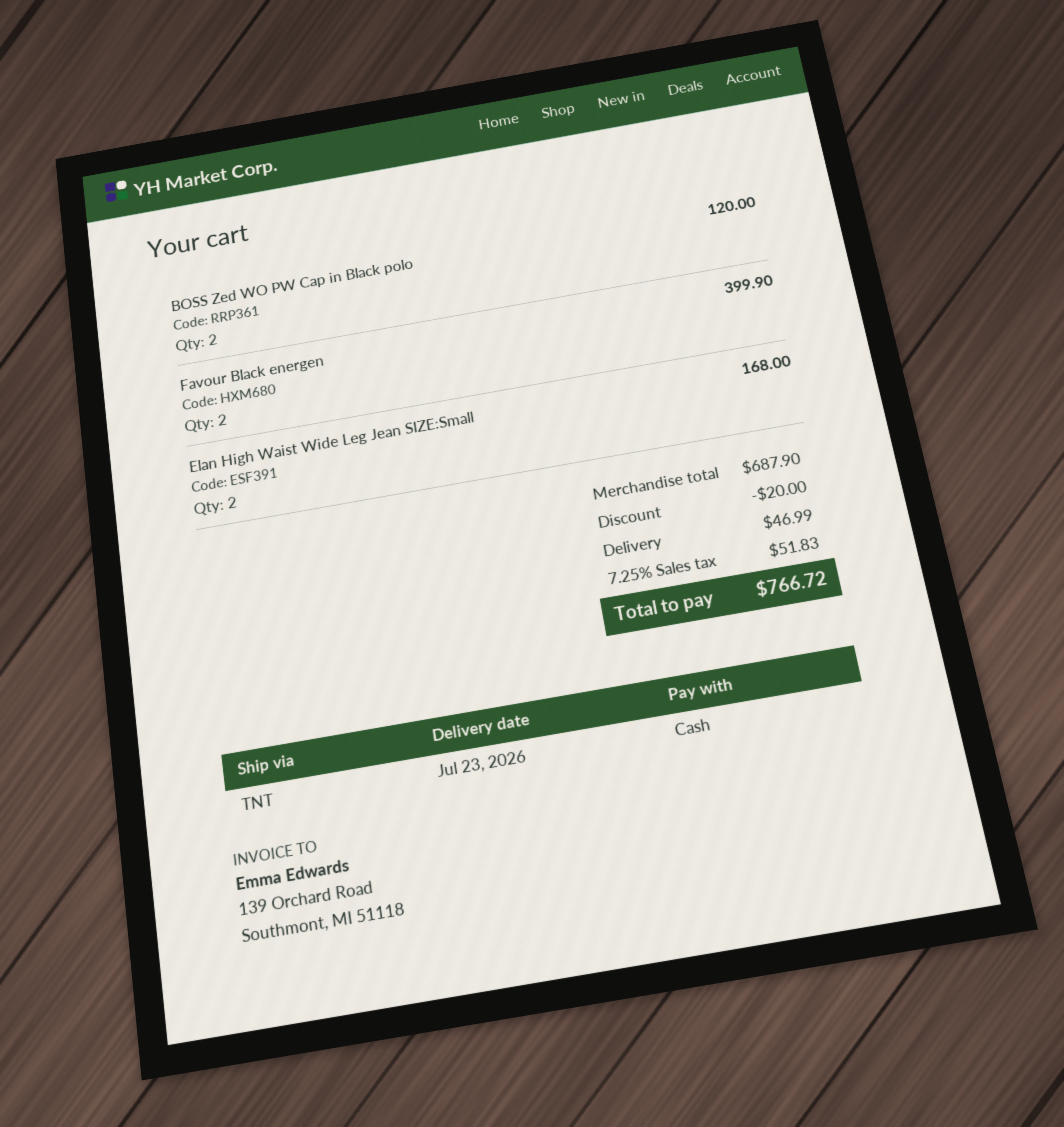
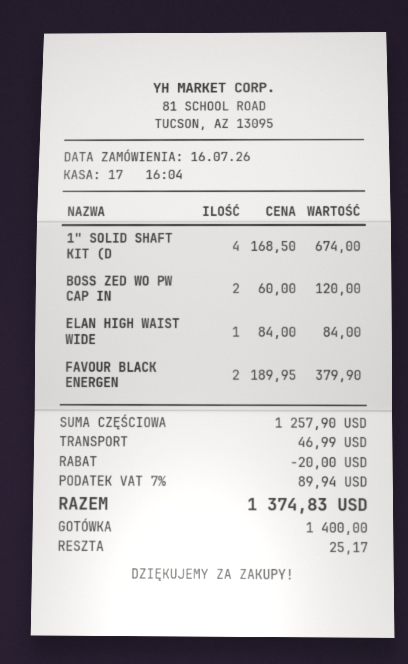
Favour Black energen: 2 for 399.90 -> 2 for 379.90
Elan High Waist Wide Leg Jean SIZE:Small: 2 for 168.00 -> 1 for 84.00
1" SOLID SHAFT KIT (D: none -> 4 for 674.00
subtotal: 687.90 -> 1257.90
tax: 7.25% = 51.83 -> 7% = 89.94
total: 766.72 -> 1374.83

